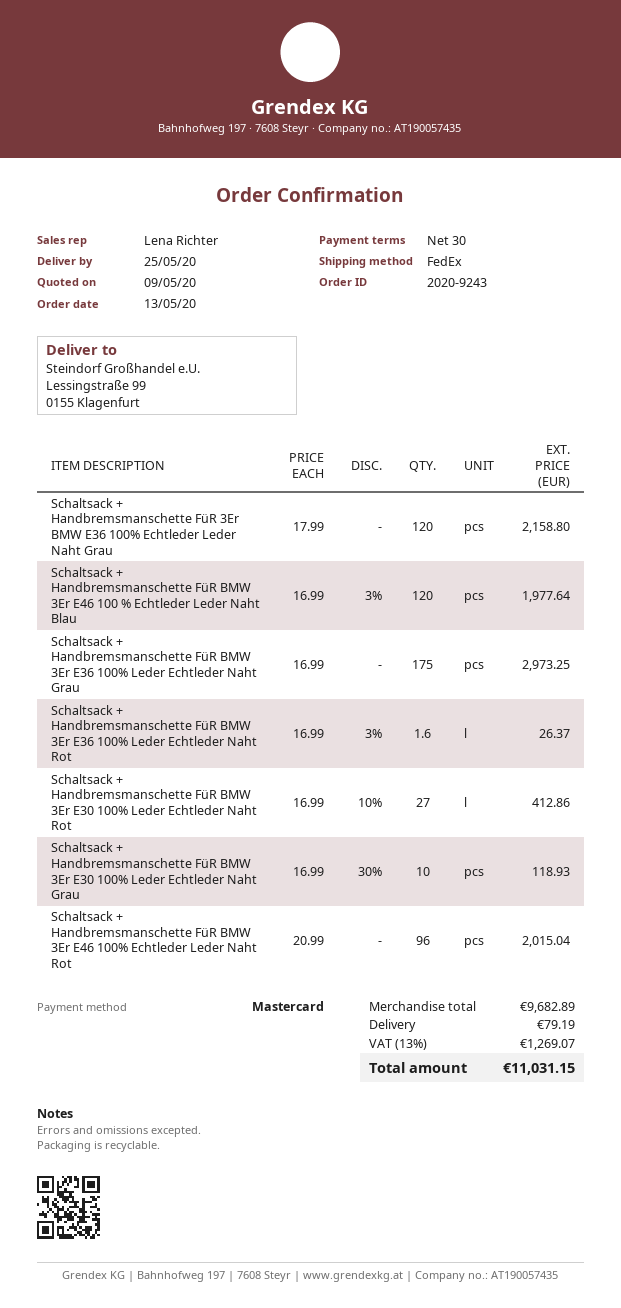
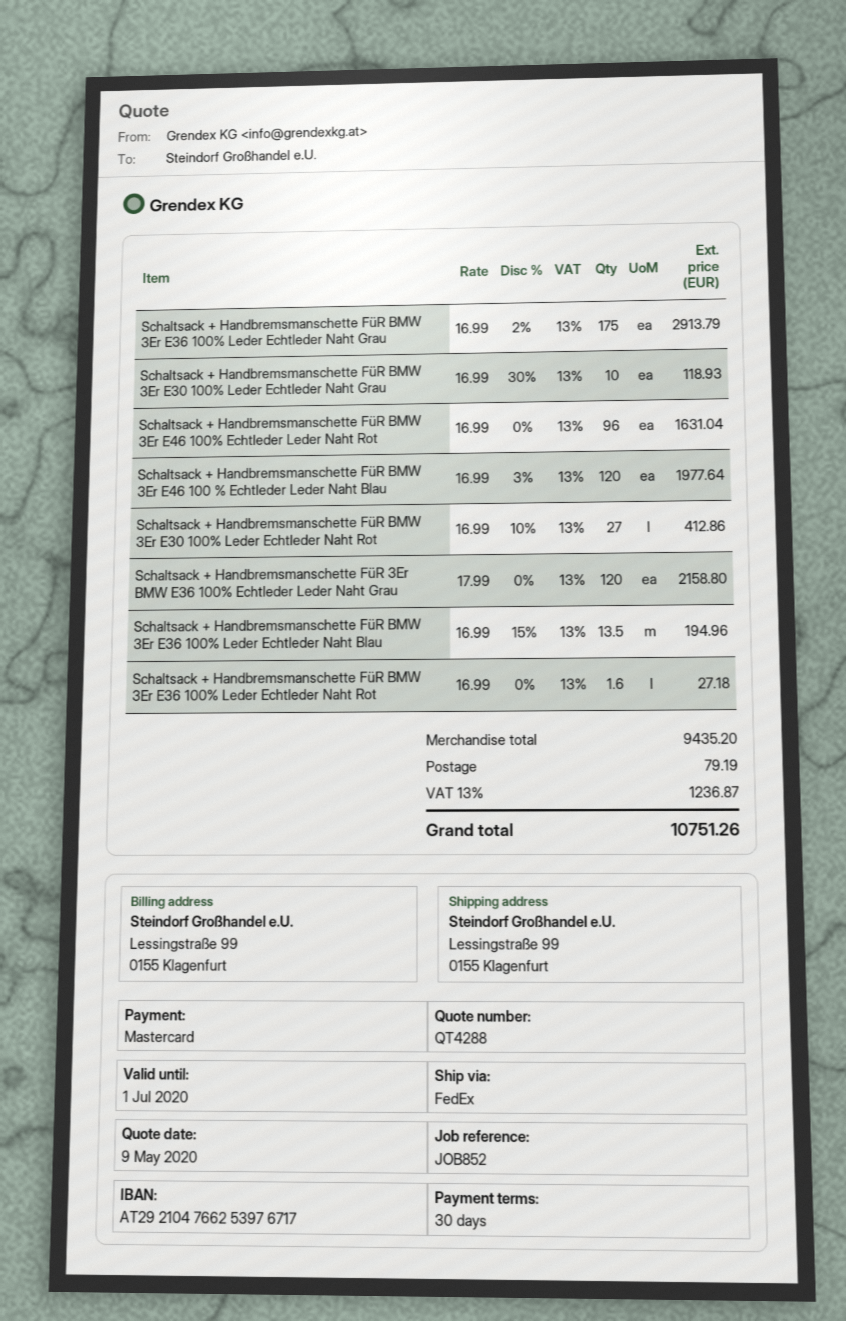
Schaltsack + Handbremsmanschette FüR BMW 3Er E36 100% Leder Echtleder Naht Grau: 175 x 16.99 = 2973.25 -> 175 x 16.99 - 2% = 2913.79
Schaltsack + Handbremsmanschette FüR BMW 3Er E36 100% Leder Echtleder Naht Rot: 1.6 x 16.99 - 3% = 26.37 -> 1.6 x 16.99 = 27.18
Schaltsack + Handbremsmanschette FüR BMW 3Er E46 100% Echtleder Leder Naht Rot: 96 x 20.99 = 2015.04 -> 96 x 16.99 = 1631.04
Schaltsack + Handbremsmanschette FüR BMW 3Er E36 100% Leder Echtleder Naht Blau: none -> 13.5 x 16.99 - 15% = 194.96
subtotal: 9682.89 -> 9435.20
tax: 13% = 1269.07 -> 13% = 1236.87
total: 11031.15 -> 10751.26

